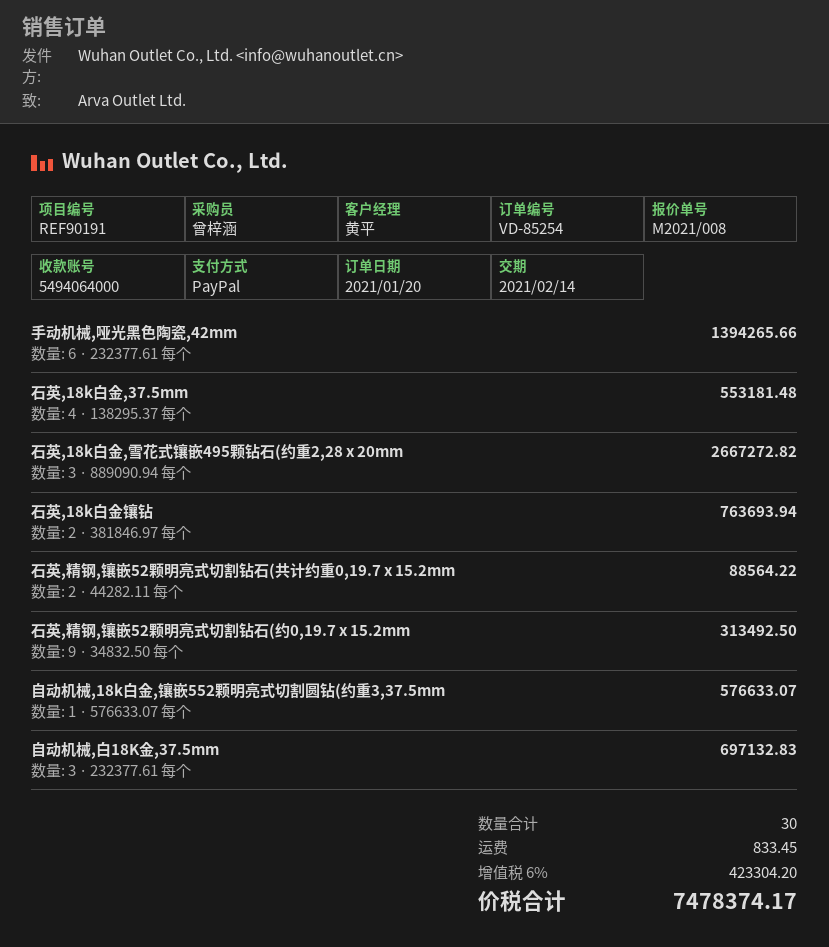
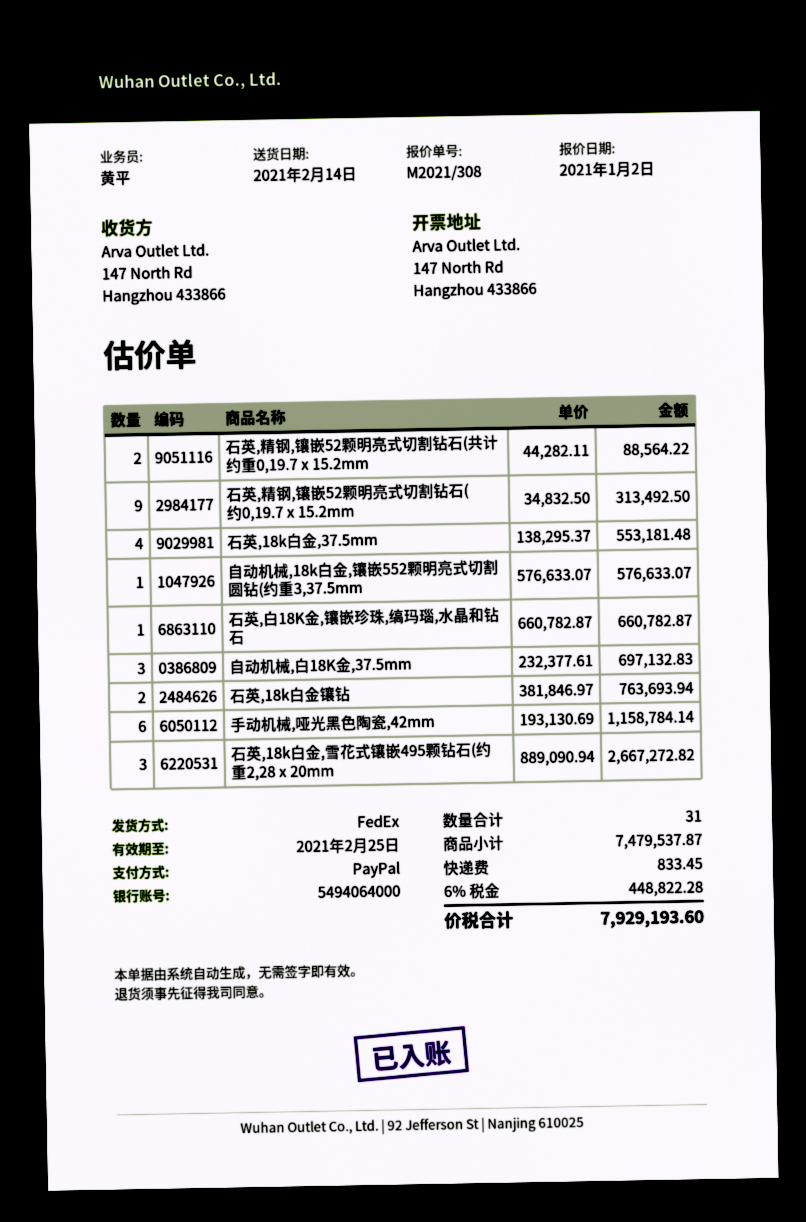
quote number: M2021/008 -> M2021/308
手动机械,哑光黑色陶瓷,42mm: 6 x 232377.61 = 1394265.66 -> 6 x 193130.69 = 1158784.14
石英,白18K金,镶嵌珍珠,缟玛瑙,水晶和钻石: none -> 1 x 660782.87 = 660782.87
total quantity: 30 -> 31
tax: 6% = 423304.20 -> 6% = 448822.28
total: 7478374.17 -> 7929193.60

